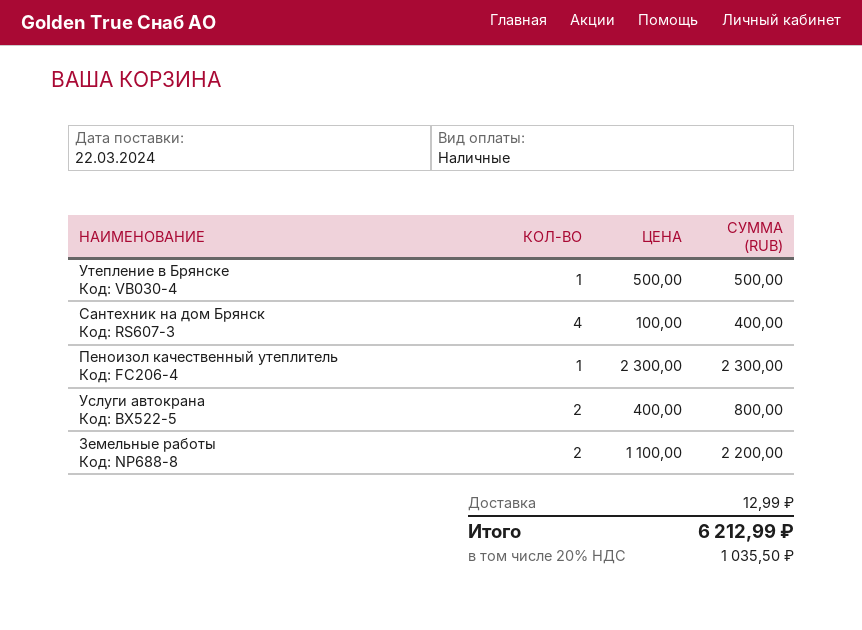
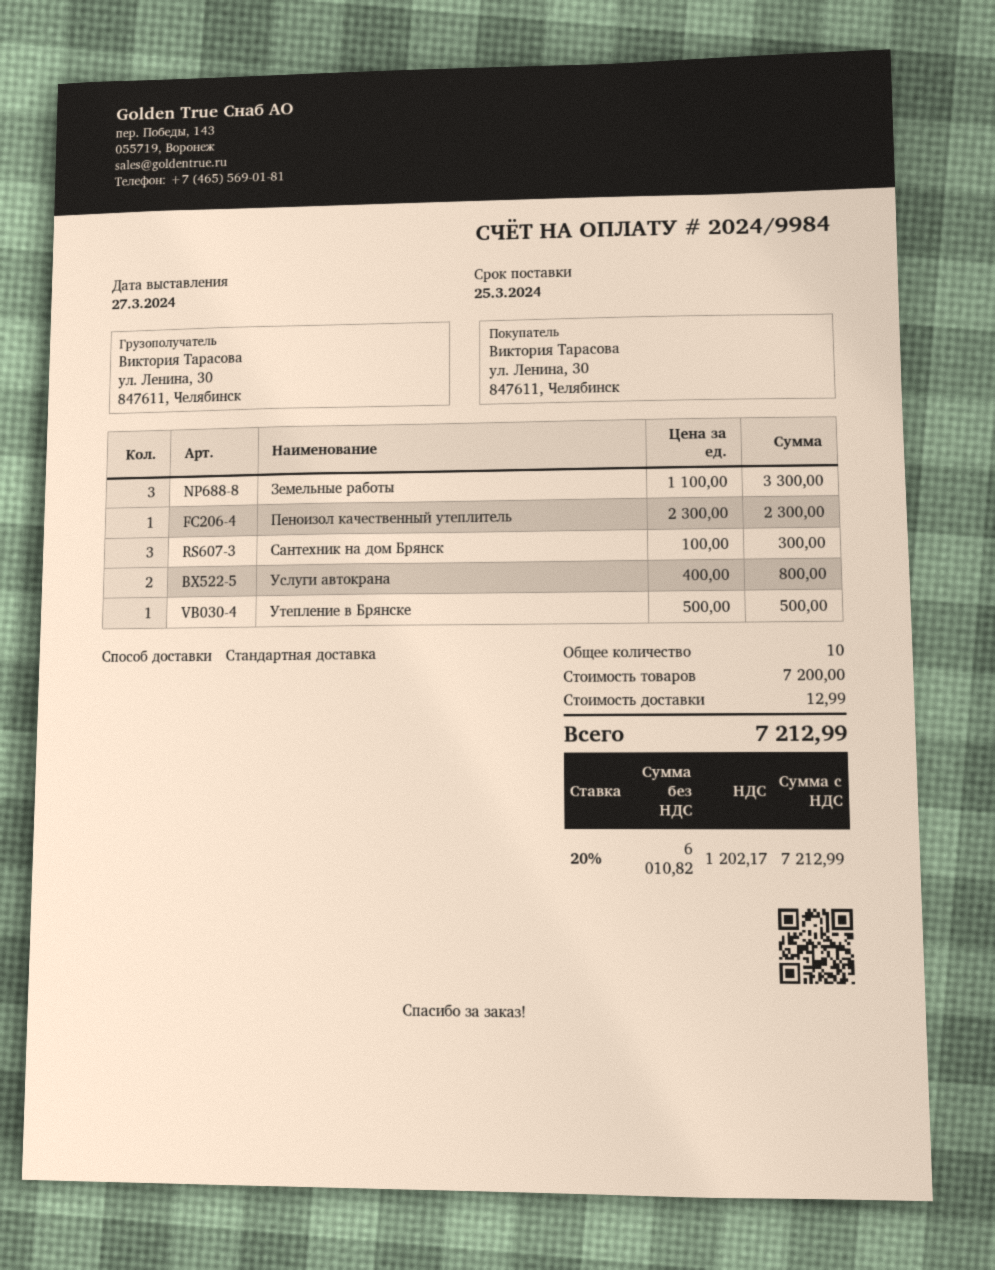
delivery date: 2024-03-22 -> 2024-03-25
Сантехник на дом Брянск: 4 x 100.00 = 400.00 -> 3 x 100.00 = 300.00
Земельные работы: 2 x 1100.00 = 2200.00 -> 3 x 1100.00 = 3300.00
tax: 20% = 1035.50 -> 20% = 1202.17
total: 6212.99 -> 7212.99

